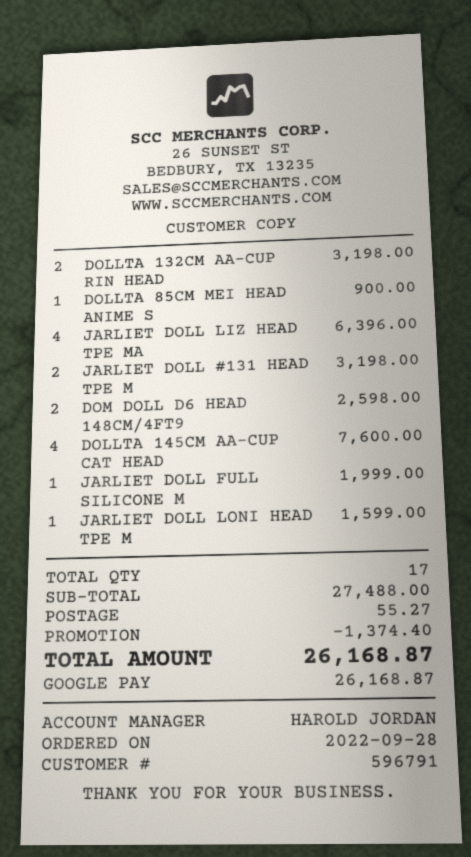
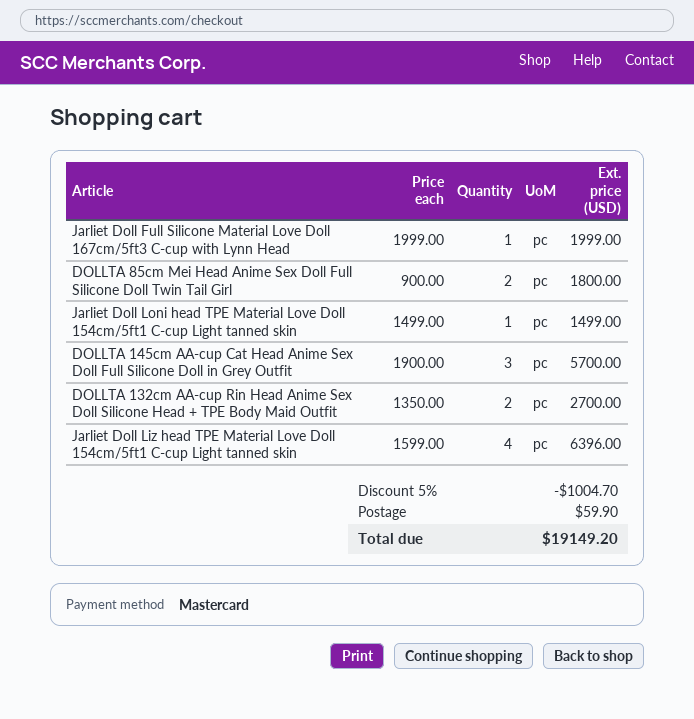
payment method: Google Pay -> Mastercard
DOLLTA 132CM AA-CUP RIN HEAD: 2 for 3198.00 -> 2 for 2700.00
DOLLTA 85CM MEI HEAD ANIME S: 1 for 900.00 -> 2 for 1800.00
JARLIET DOLL #131 HEAD TPE M: 2 for 3198.00 -> none
DOM DOLL D6 HEAD 148CM/4FT9: 2 for 2598.00 -> none
DOLLTA 145CM AA-CUP CAT HEAD: 4 for 7600.00 -> 3 for 5700.00
JARLIET DOLL LONI HEAD TPE M: 1 for 1599.00 -> 1 for 1499.00
discount: 1374.40 -> 1004.70
shipping: 55.27 -> 59.90
total: 26168.87 -> 19149.20

